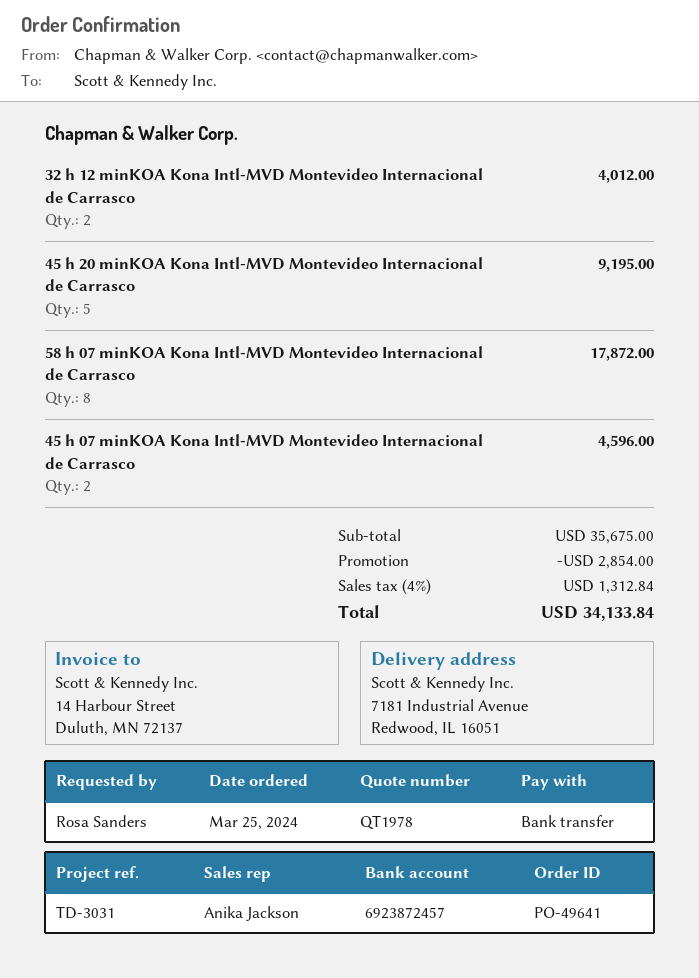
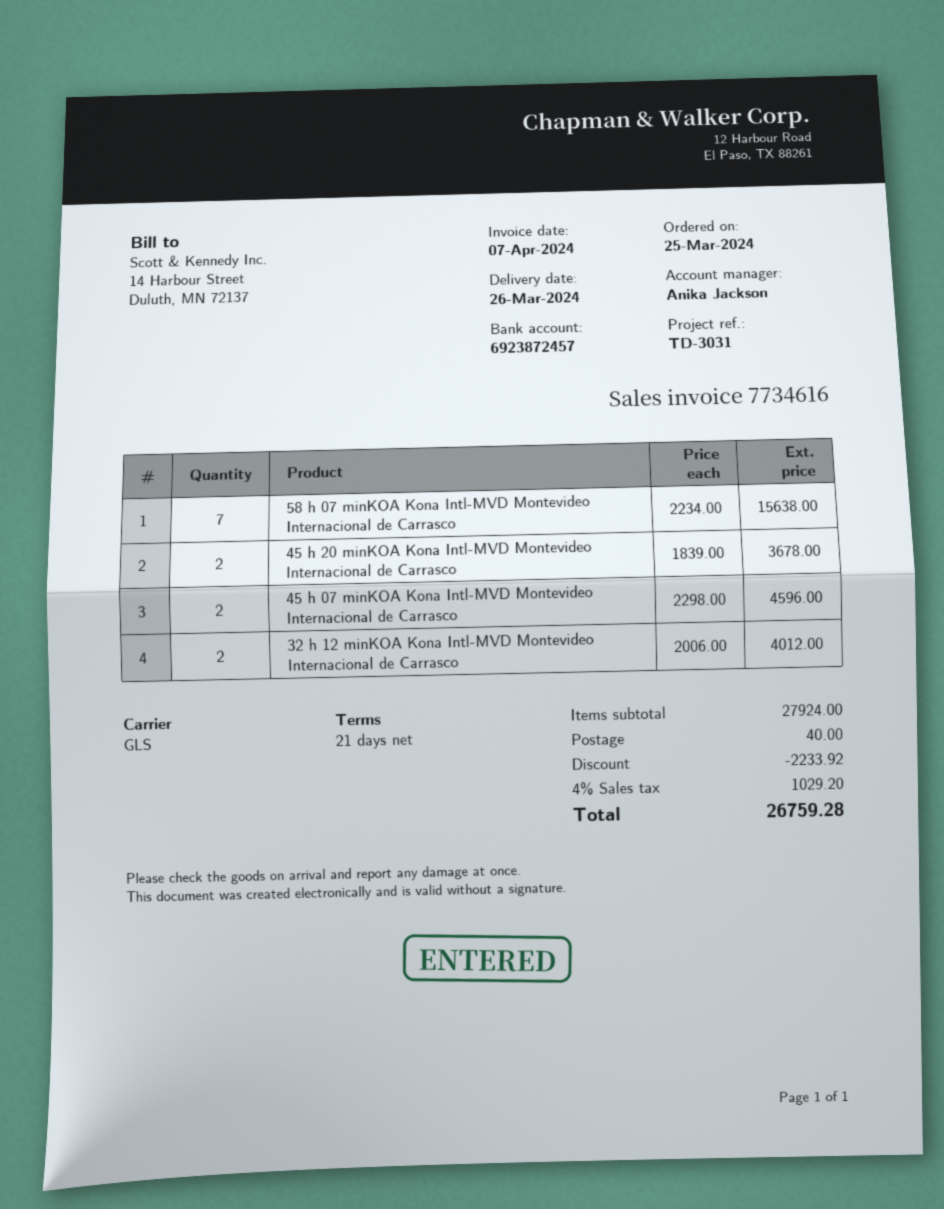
45 h 20 minKOA Kona Intl-MVD Montevideo Internacional de Carrasco: 5 for 9195.00 -> 2 for 3678.00
58 h 07 minKOA Kona Intl-MVD Montevideo Internacional de Carrasco: 8 for 17872.00 -> 7 for 15638.00
subtotal: 35675.00 -> 27924.00
discount: 2854.00 -> 2233.92
shipping: none -> 40.00
tax: 4% = 1312.84 -> 4% = 1029.20
total: 34133.84 -> 26759.28

